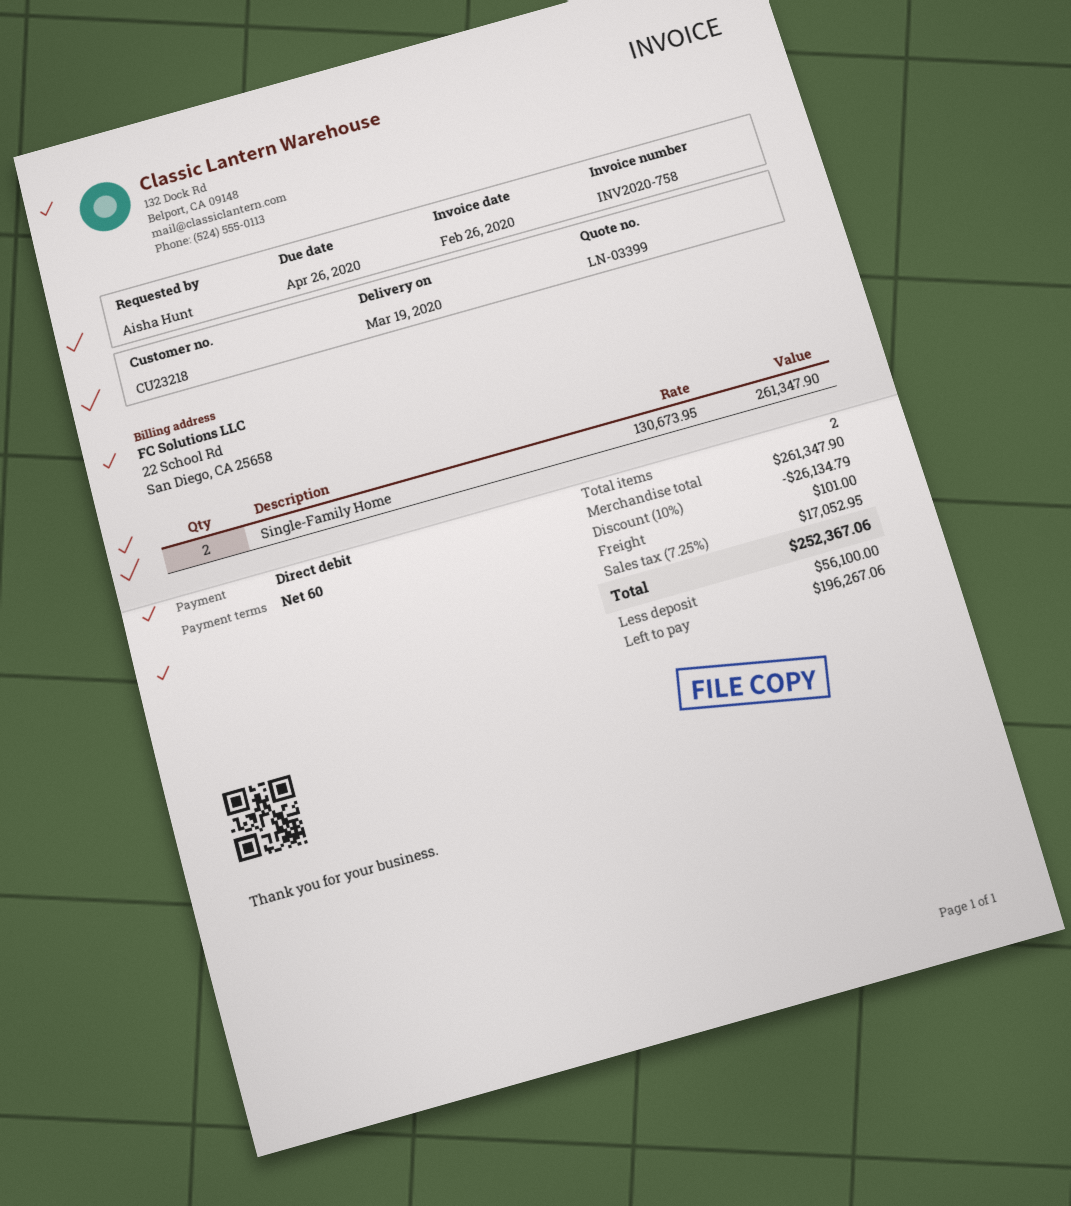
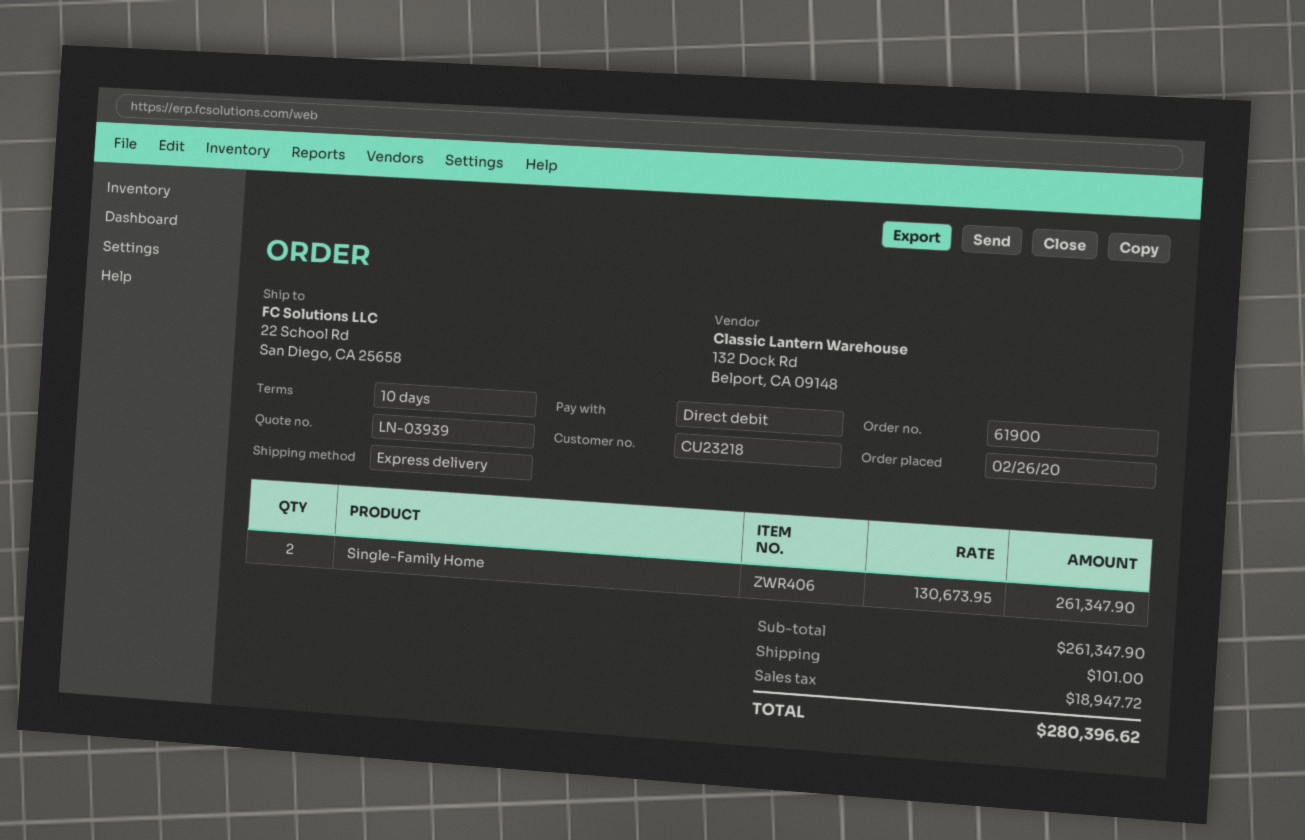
quote number: LN-03399 -> LN-03939
payment terms: 60 days -> 10 days
discount: 10% = 26134.79 -> none
tax: 17052.95 -> 18947.72
total: 252367.06 -> 280396.62

